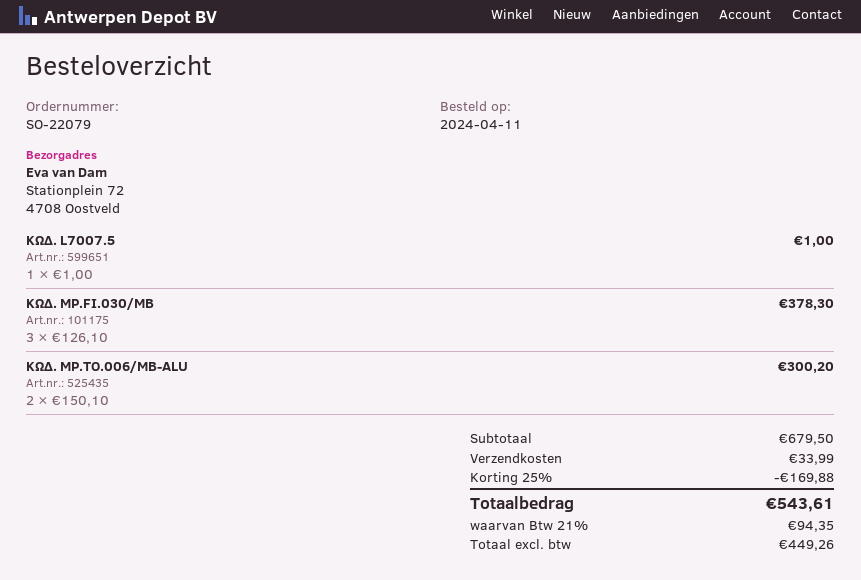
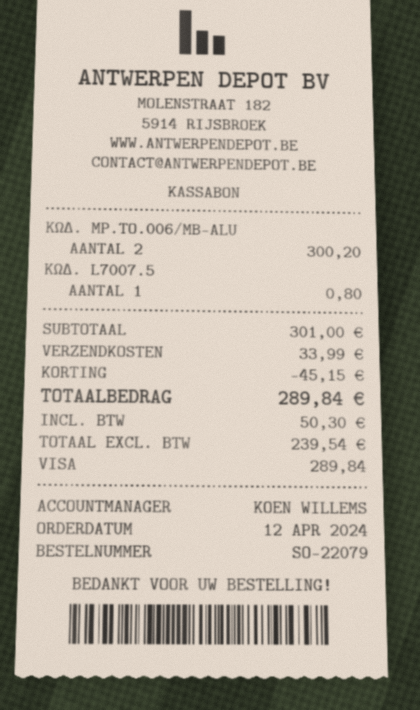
order date: 2024-04-11 -> 2024-04-12
ΚΩΔ. L7007.5: 1 for 1.00 -> 1 for 0.80
ΚΩΔ. MP.FI.030/MB: 3 for 378.30 -> none
subtotal: 679.50 -> 301.00
discount: 169.88 -> 45.15
net: 449.26 -> 239.54
tax: 94.35 -> 50.30
total: 543.61 -> 289.84

